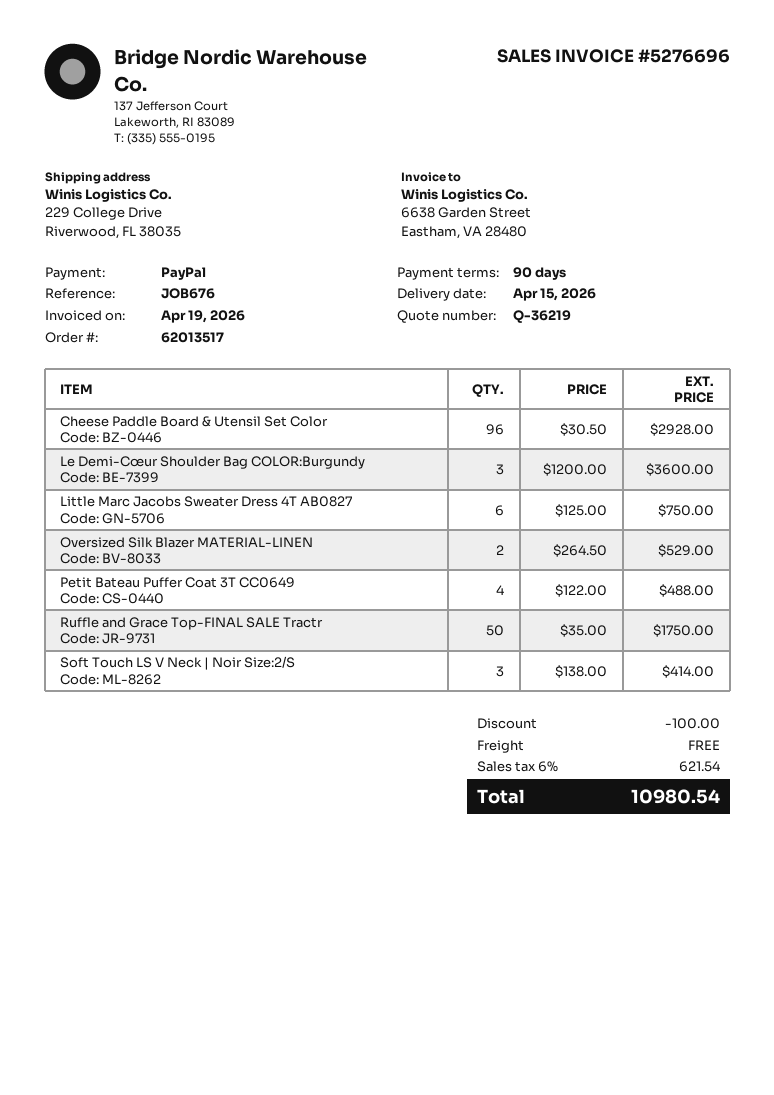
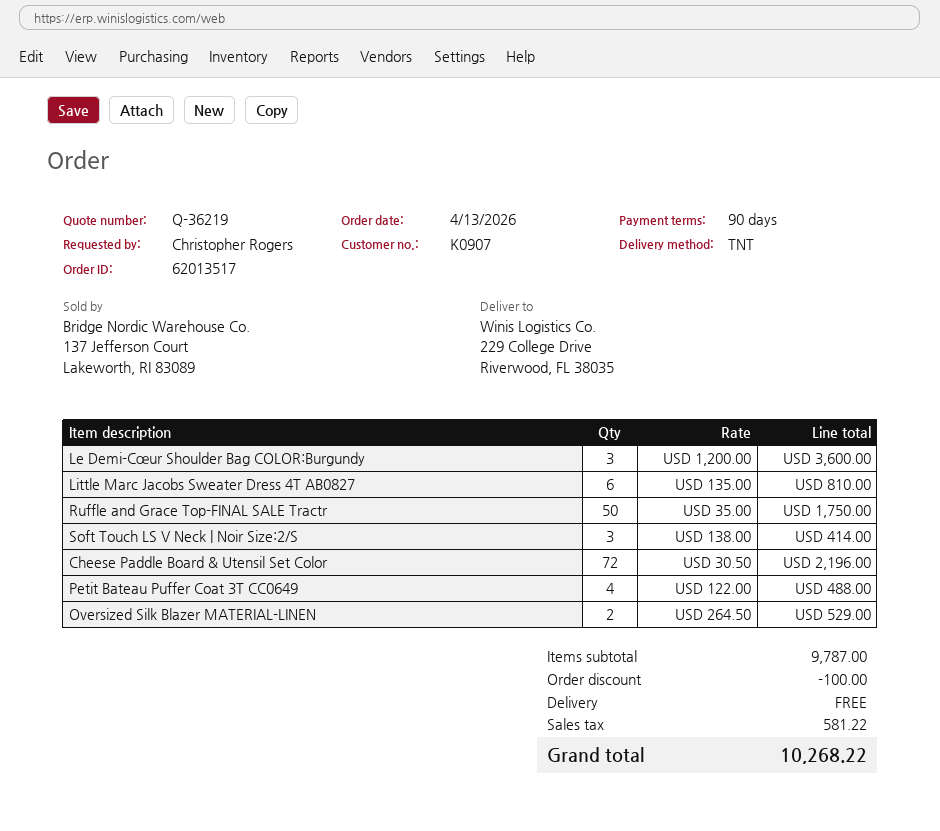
Cheese Paddle Board & Utensil Set Color: 96 x 30.50 = 2928.00 -> 72 x 30.50 = 2196.00
Little Marc Jacobs Sweater Dress 4T AB0827: 6 x 125.00 = 750.00 -> 6 x 135.00 = 810.00
tax: 621.54 -> 581.22
total: 10980.54 -> 10268.22

